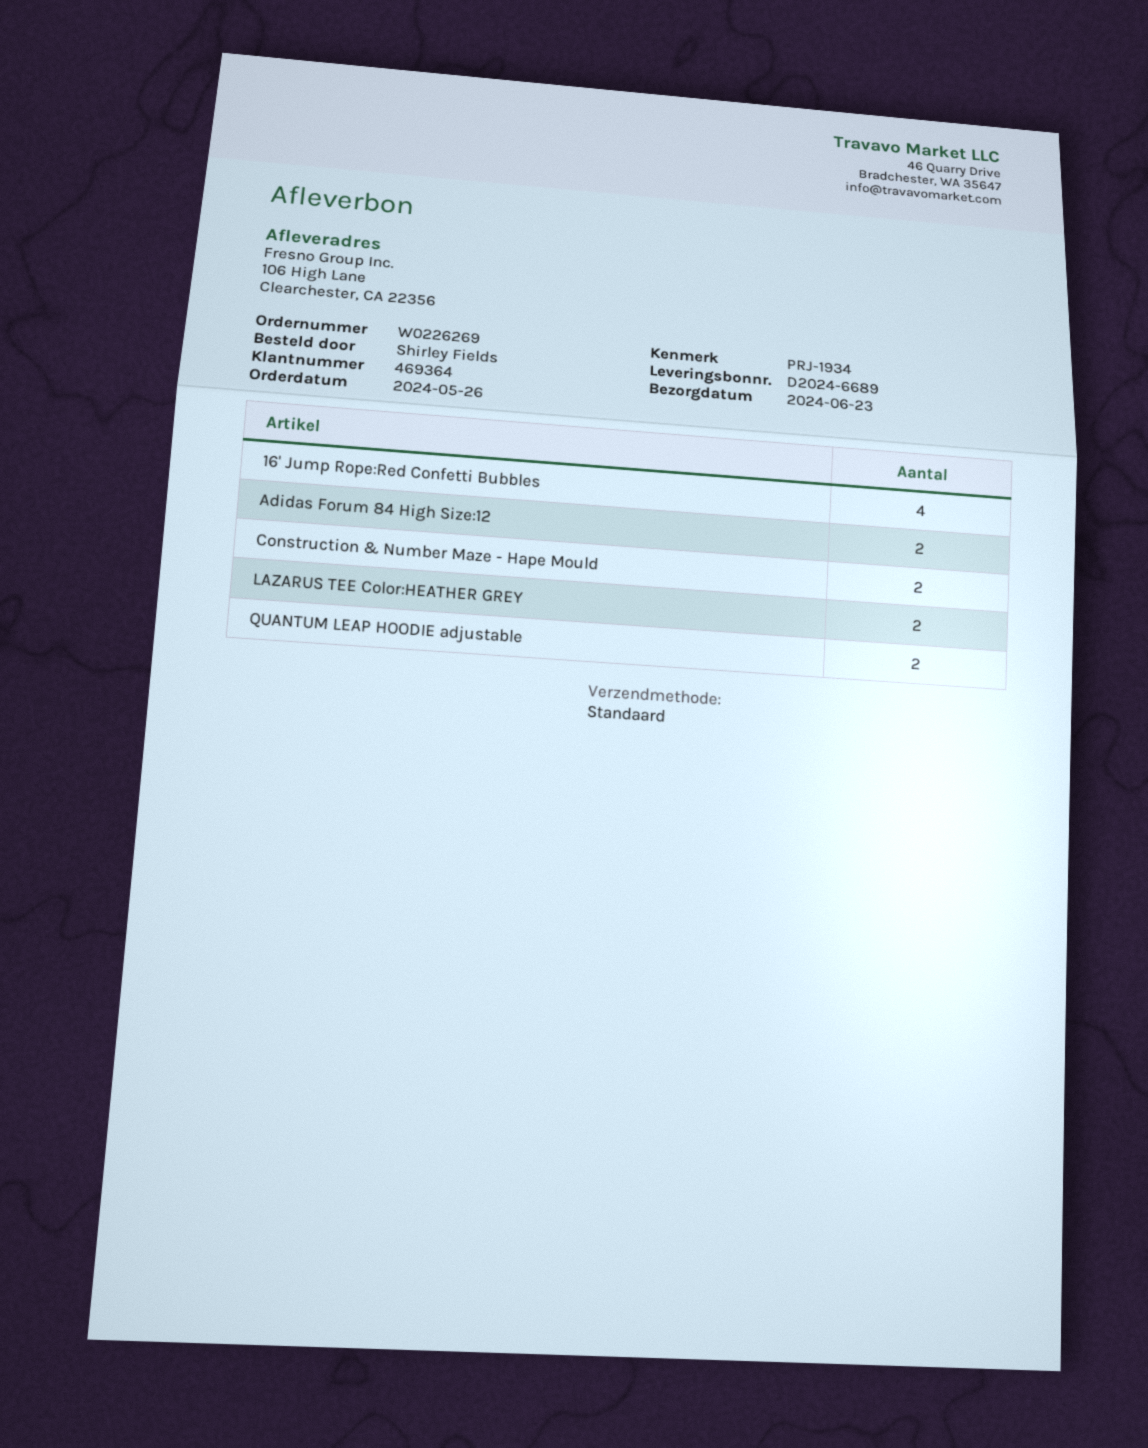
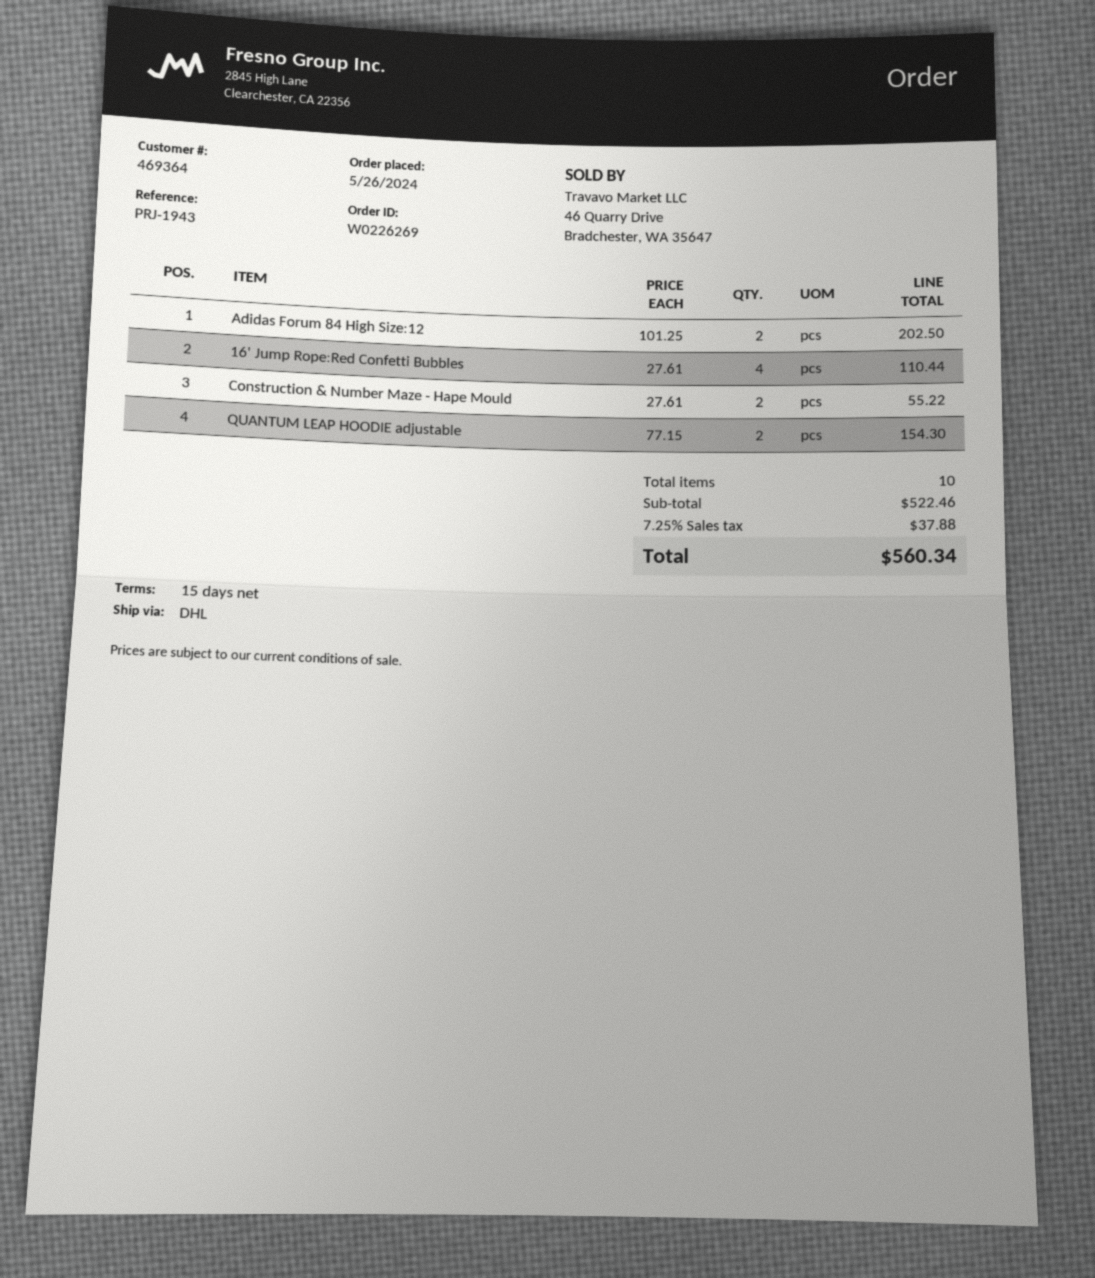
reference: PRJ-1934 -> PRJ-1943
shipping method: standard -> DHL
LAZARUS TEE Color:HEATHER GREY: 2 -> none

